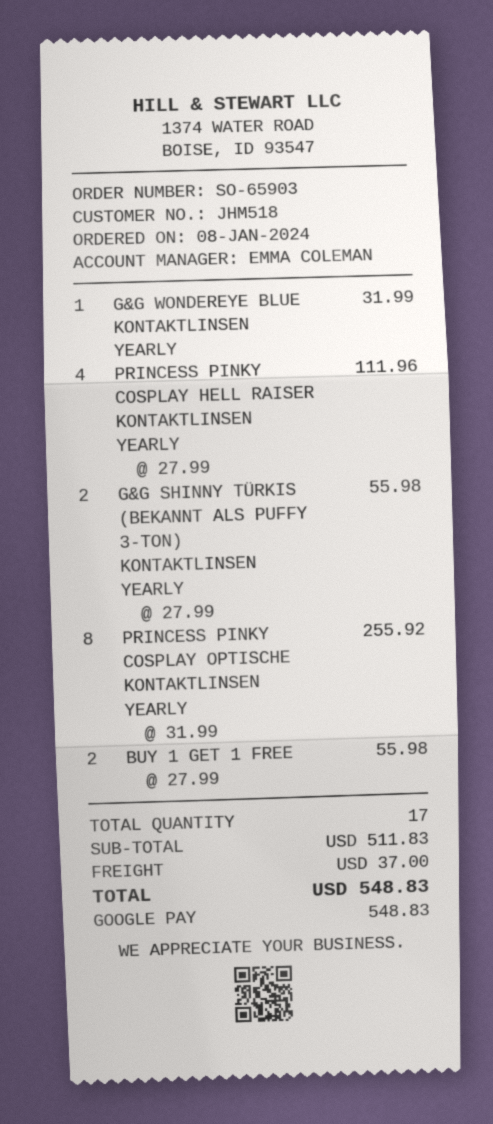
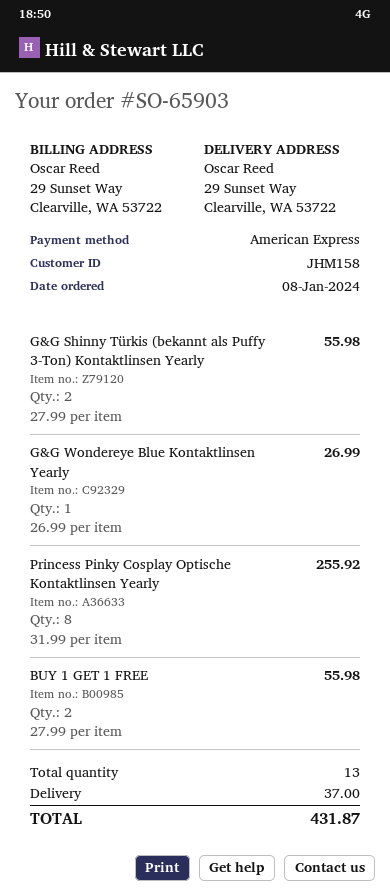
customer number: JHM518 -> JHM158
payment method: Google Pay -> American Express
G&G WONDEREYE BLUE KONTAKTLINSEN YEARLY: 1 x 31.99 = 31.99 -> 1 x 26.99 = 26.99
PRINCESS PINKY COSPLAY HELL RAISER KONTAKTLINSEN YEARLY: 4 x 27.99 = 111.96 -> none
total quantity: 17 -> 13
total: 548.83 -> 431.87

